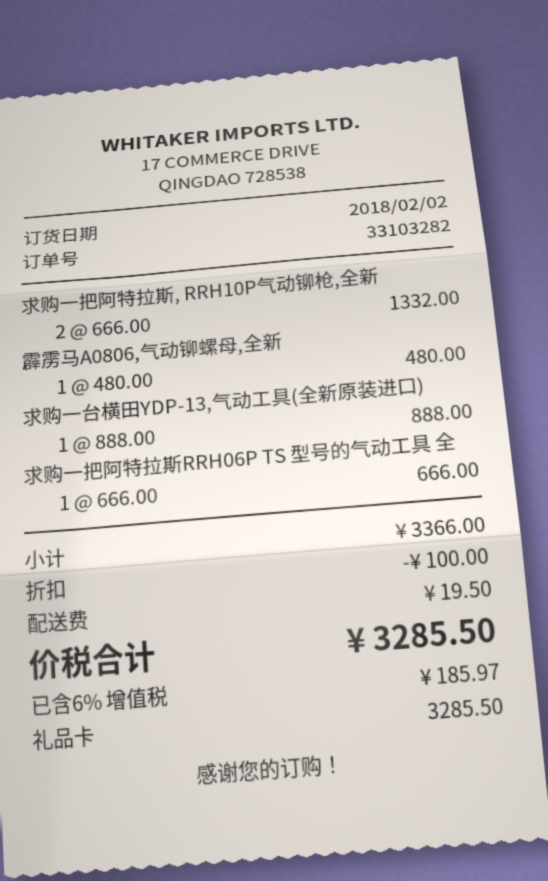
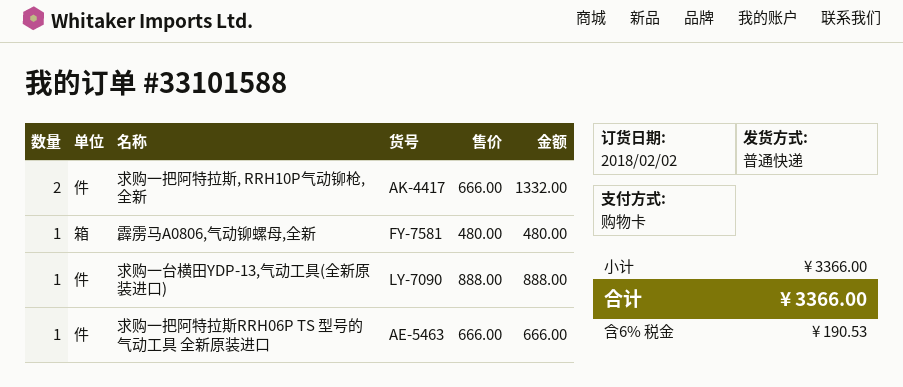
order number: 33103282 -> 33101588
discount: 100.00 -> none
shipping: 19.50 -> none
tax: 6% = 185.97 -> 6% = 190.53
total: 3285.50 -> 3366.00

